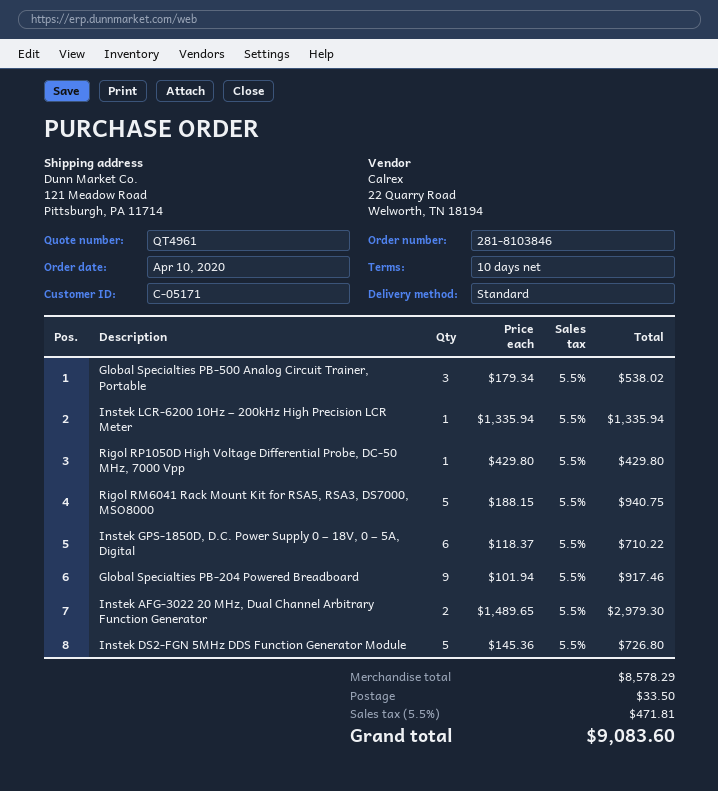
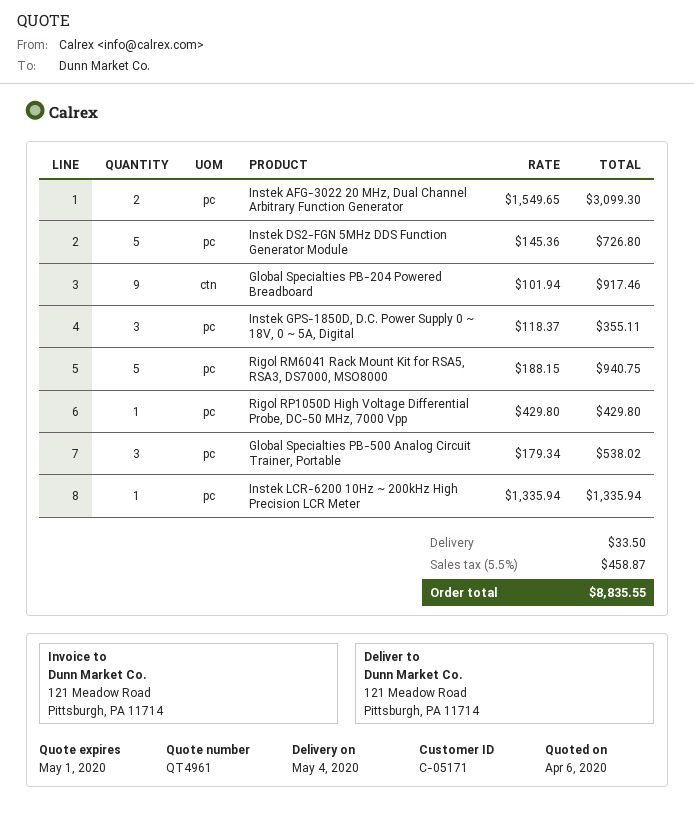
Instek GPS-1850D, D.C. Power Supply 0 ~ 18V, 0 ~ 5A, Digital: 6 x 118.37 = 710.22 -> 3 x 118.37 = 355.11
Instek AFG-3022 20 MHz, Dual Channel Arbitrary Function Generator: 2 x 1489.65 = 2979.30 -> 2 x 1549.65 = 3099.30
tax: 5.5% = 471.81 -> 5.5% = 458.87
total: 9083.60 -> 8835.55

